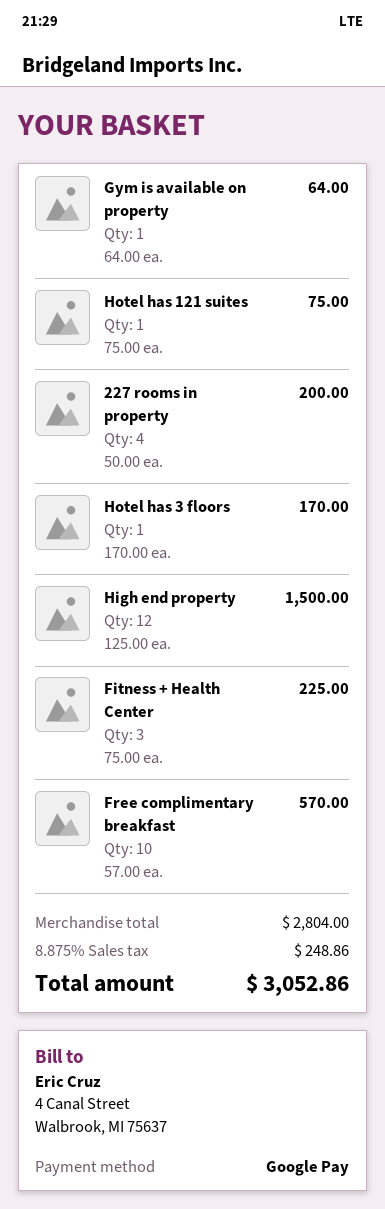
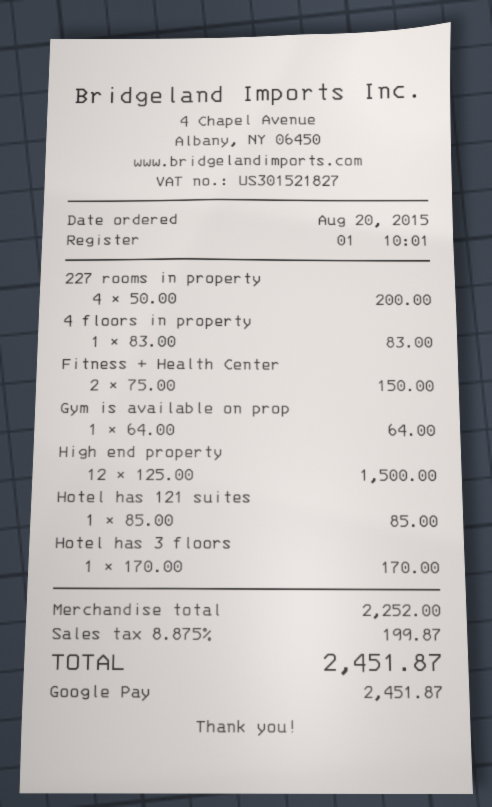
Hotel has 121 suites: 1 x 75.00 = 75.00 -> 1 x 85.00 = 85.00
Fitness + Health Center: 3 x 75.00 = 225.00 -> 2 x 75.00 = 150.00
Free complimentary breakfast: 10 x 57.00 = 570.00 -> none
4 floors in property: none -> 1 x 83.00 = 83.00
subtotal: 2804.00 -> 2252.00
tax: 8.875% = 248.86 -> 8.875% = 199.87
total: 3052.86 -> 2451.87

